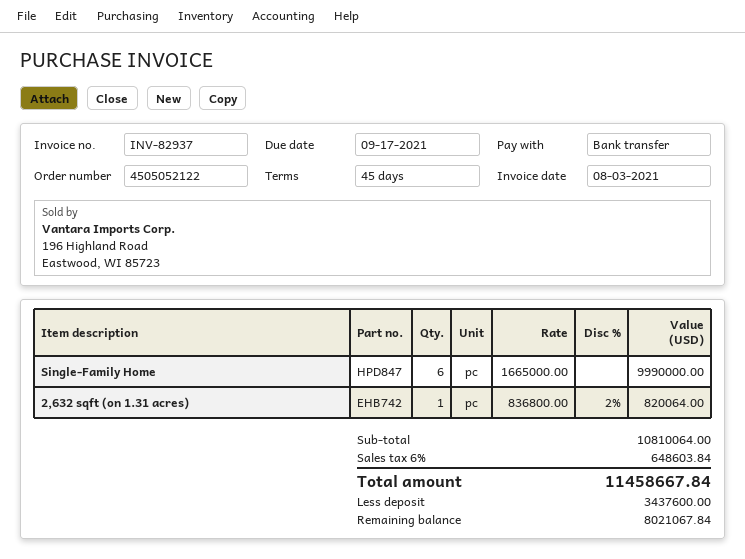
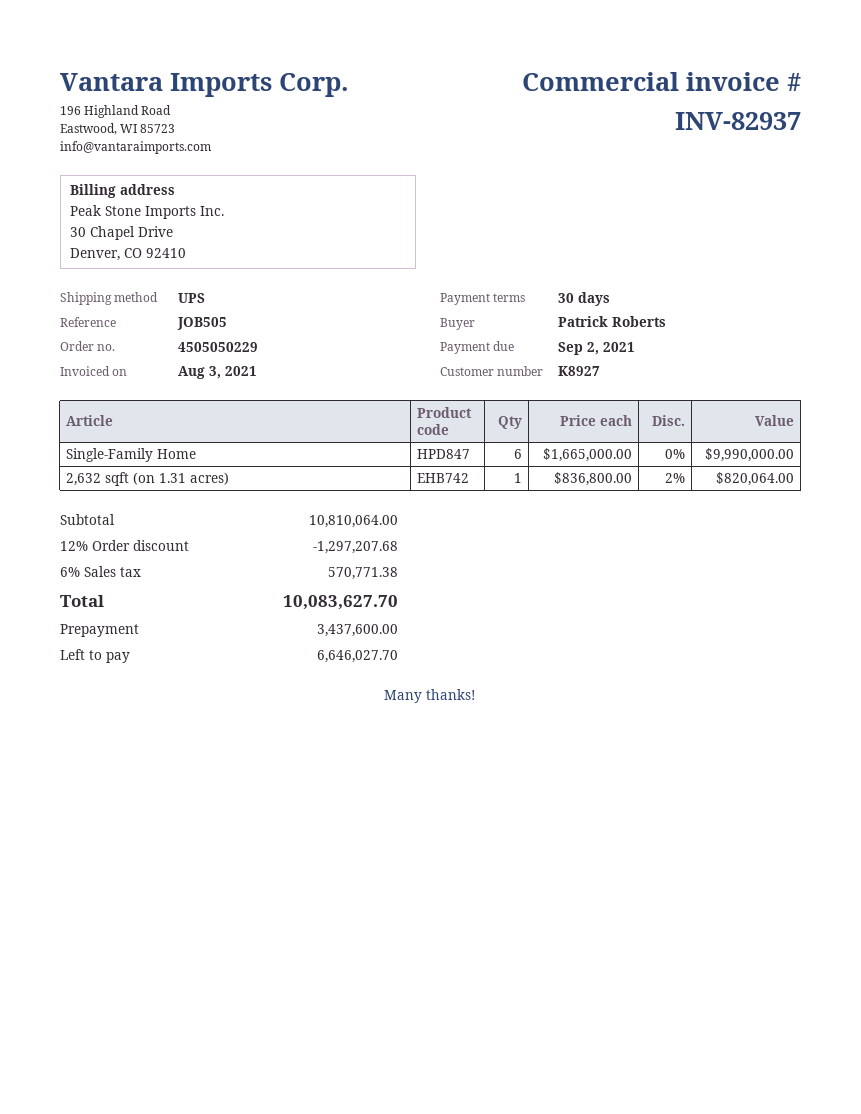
order number: 4505052122 -> 4505050229
payment terms: 45 days -> 30 days
due date: 2021-09-17 -> 2021-09-02
discount: none -> 12% = 1297207.68
tax: 6% = 648603.84 -> 6% = 570771.38
total: 11458667.84 -> 10083627.70
balance: 8021067.84 -> 6646027.70

